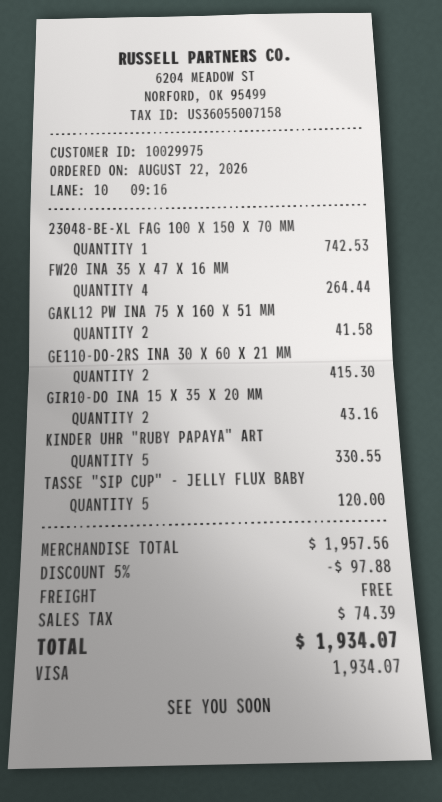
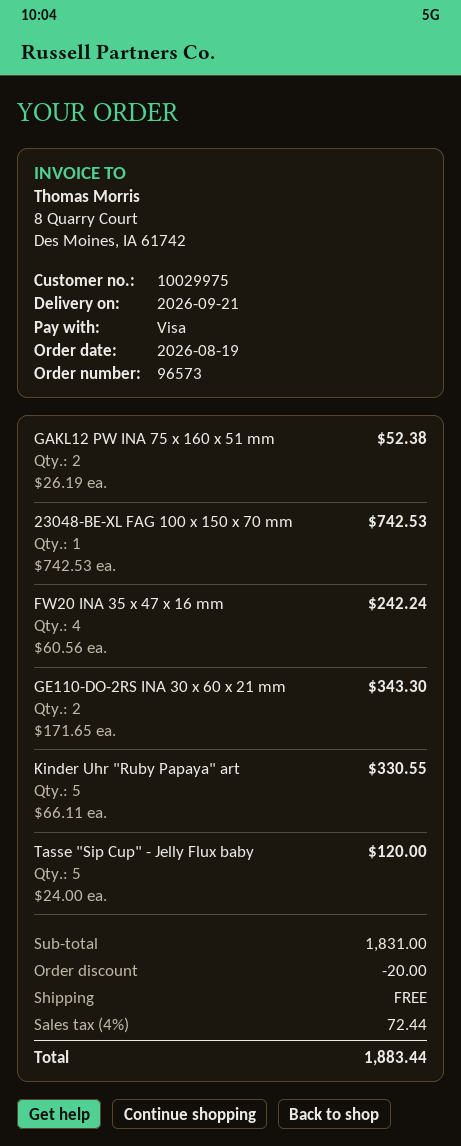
order date: 2026-08-22 -> 2026-08-19
FW20 INA 35 X 47 X 16 MM: 4 for 264.44 -> 4 for 242.24
GAKL12 PW INA 75 X 160 X 51 MM: 2 for 41.58 -> 2 for 52.38
GE110-DO-2RS INA 30 X 60 X 21 MM: 2 for 415.30 -> 2 for 343.30
GIR10-DO INA 15 X 35 X 20 MM: 2 for 43.16 -> none
subtotal: 1957.56 -> 1831.00
discount: 97.88 -> 20.00
tax: 74.39 -> 72.44
total: 1934.07 -> 1883.44

